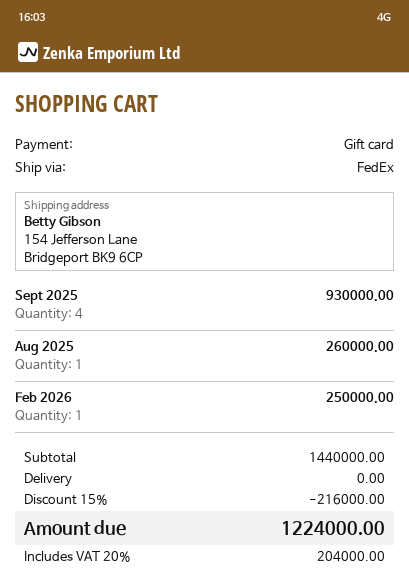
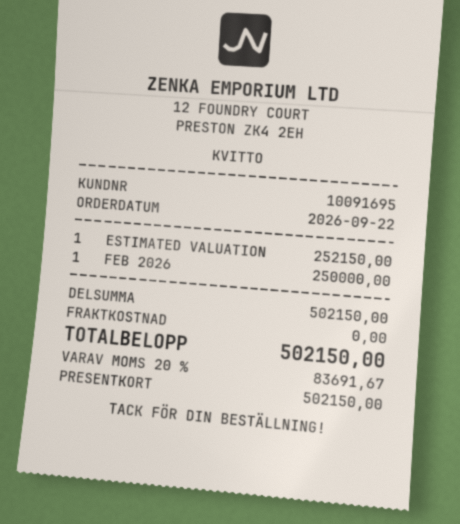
Sept 2025: 4 for 930000.00 -> none
Aug 2025: 1 for 260000.00 -> none
ESTIMATED VALUATION: none -> 1 for 252150.00
subtotal: 1440000.00 -> 502150.00
discount: 15% = 216000.00 -> none
tax: 20% = 204000.00 -> 20% = 83691.67
total: 1224000.00 -> 502150.00

